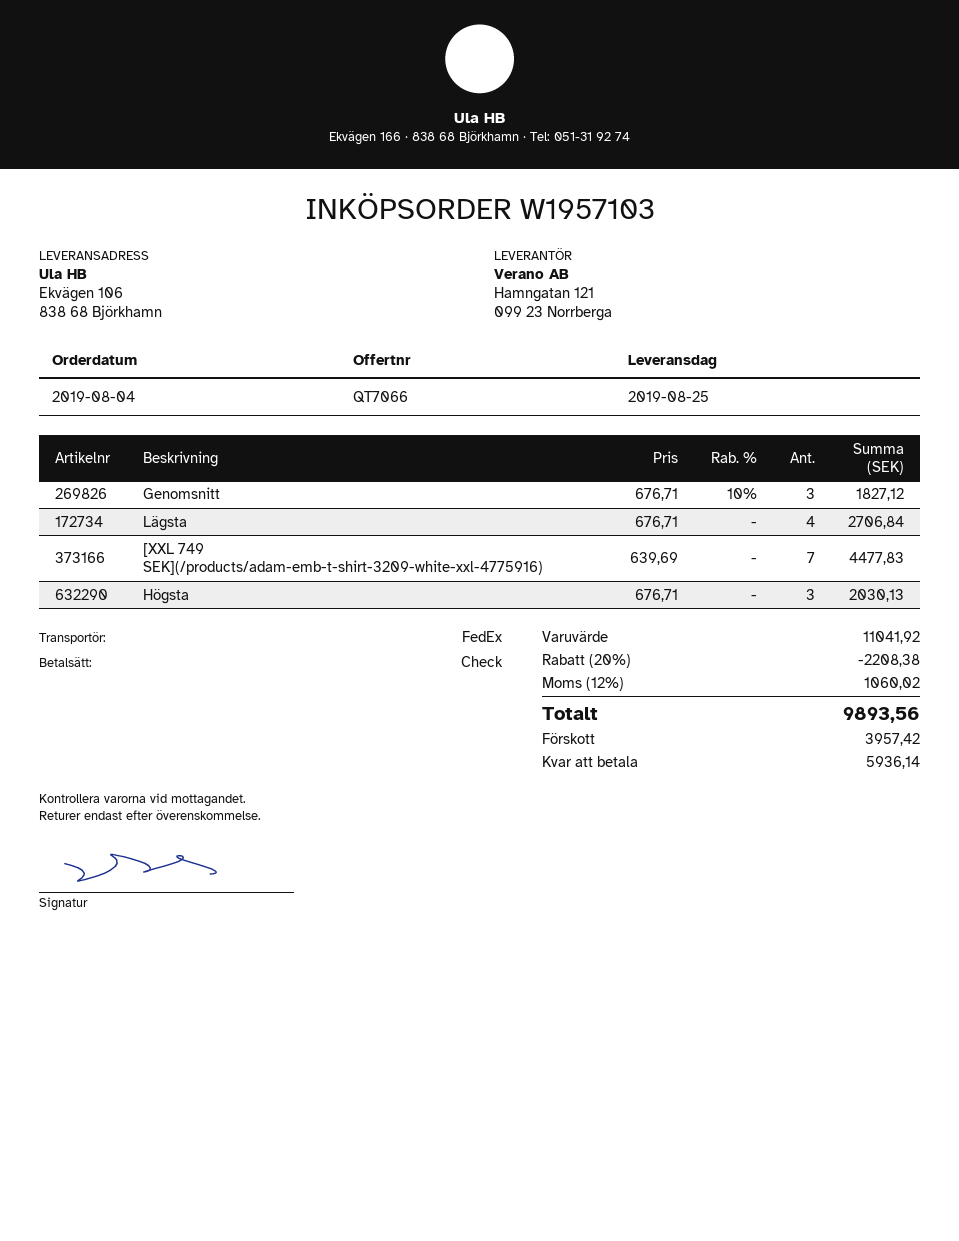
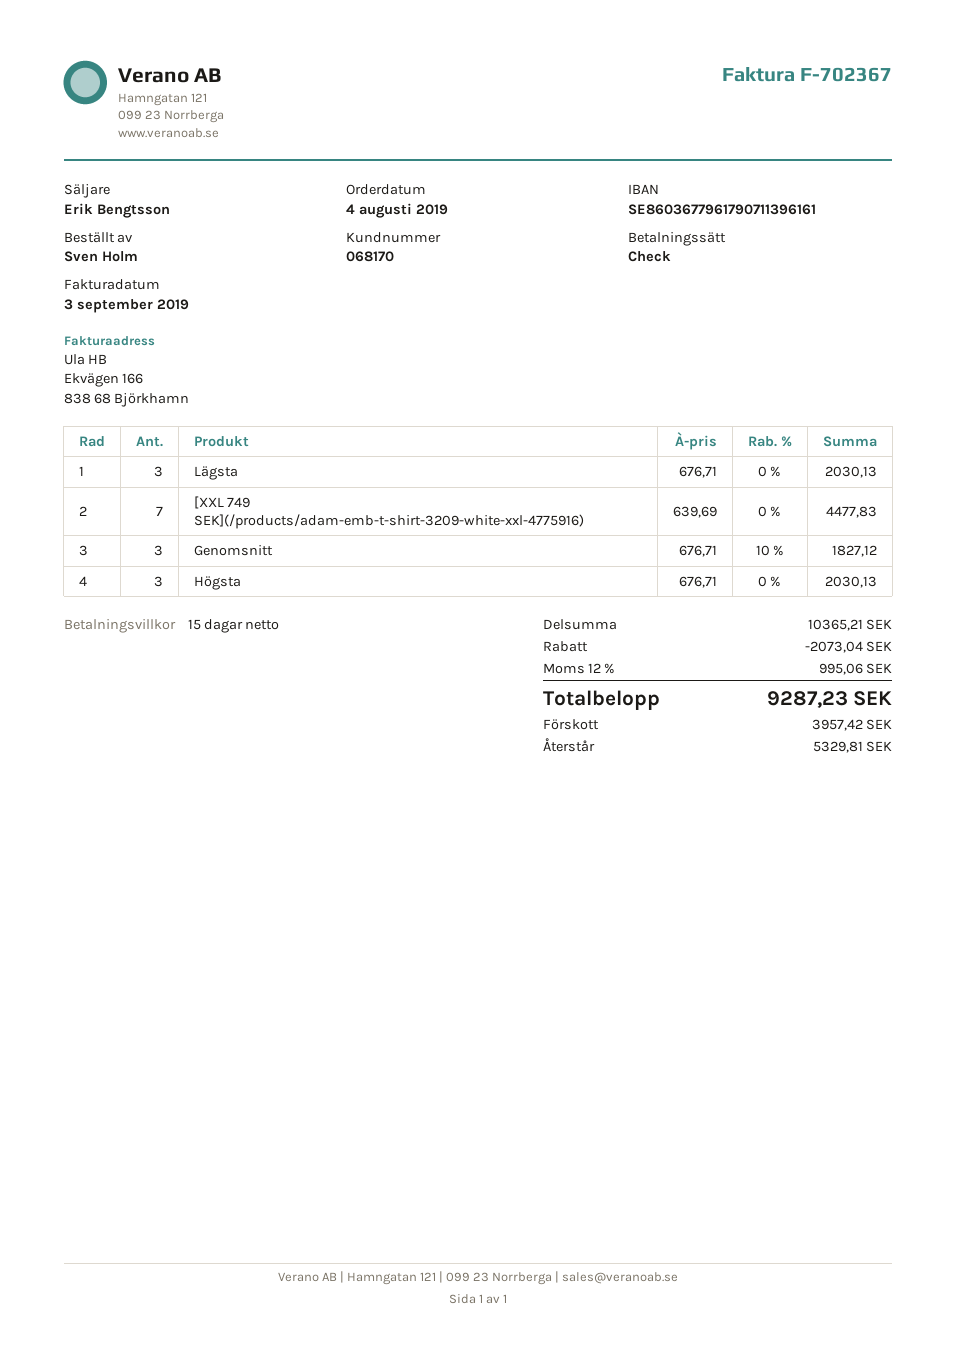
Lägsta: 4 x 676.71 = 2706.84 -> 3 x 676.71 = 2030.13
subtotal: 11041.92 -> 10365.21
discount: 2208.38 -> 2073.04
tax: 12% = 1060.02 -> 12% = 995.06
total: 9893.56 -> 9287.23
balance: 5936.14 -> 5329.81

